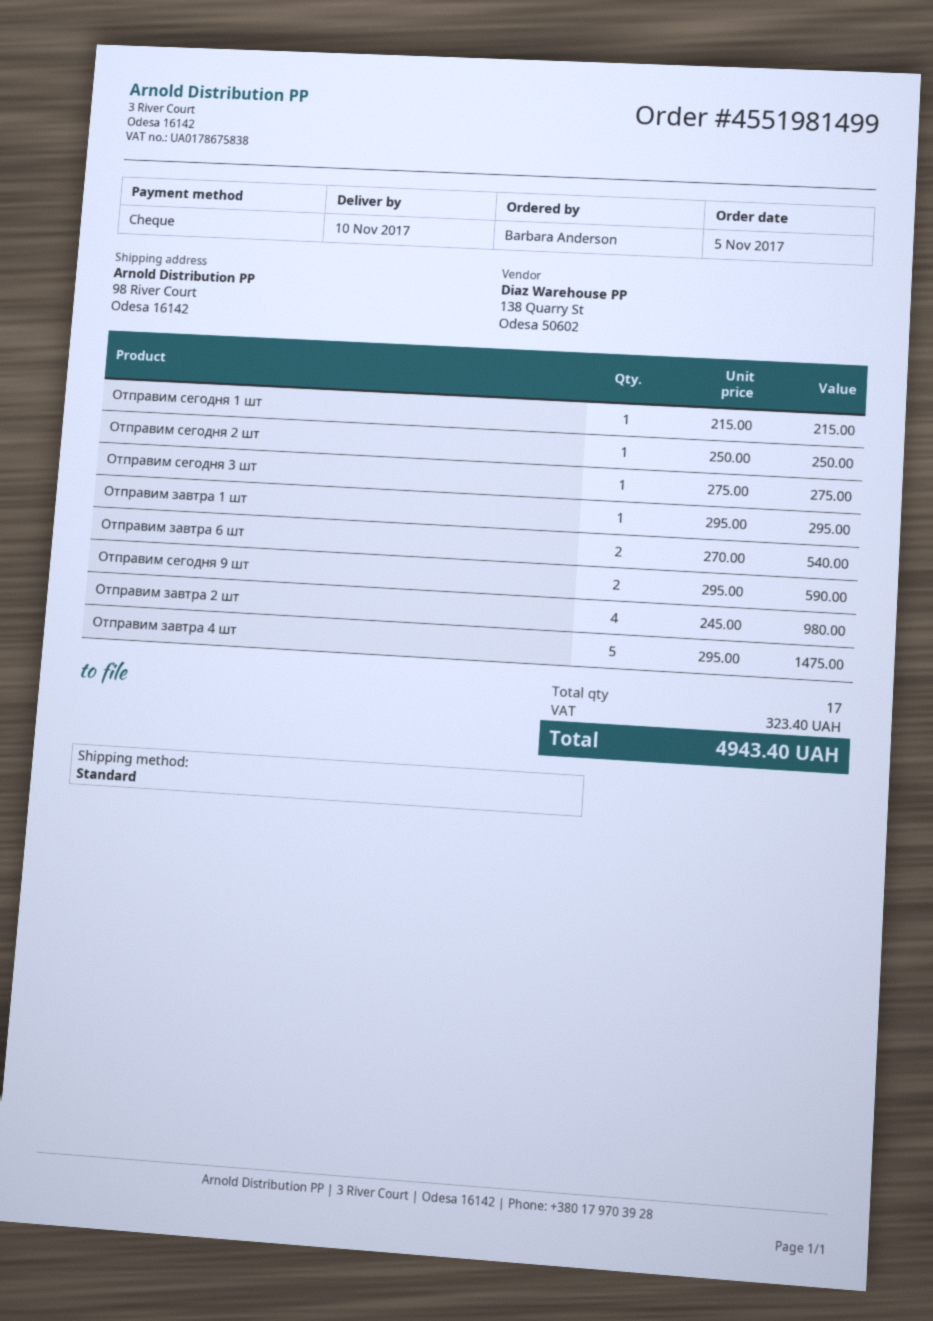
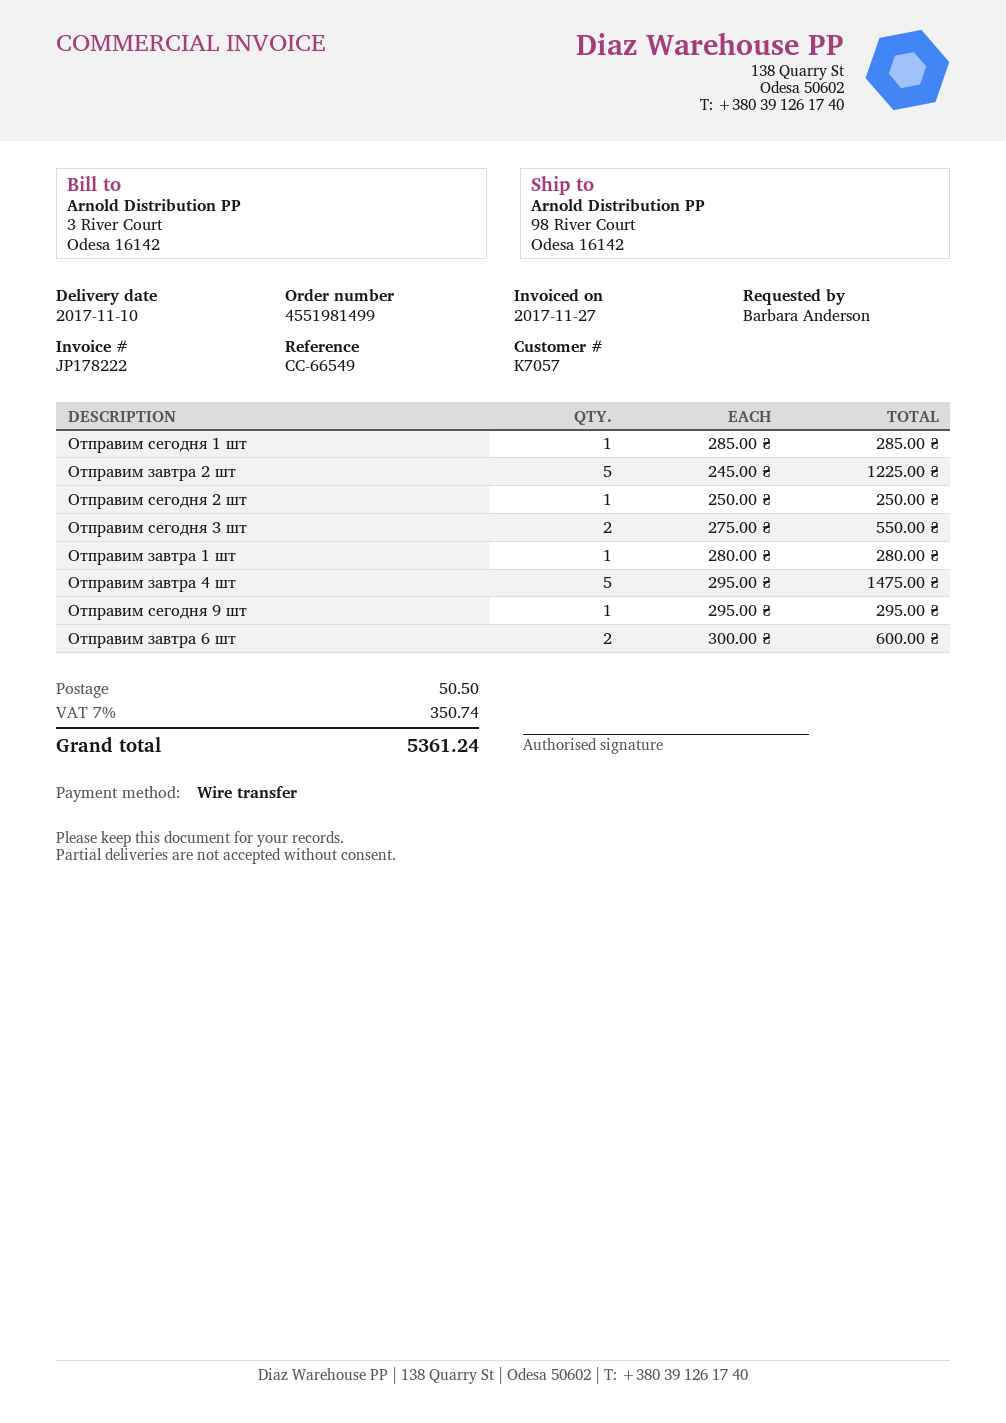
payment method: cheque -> bank transfer
Отправим сегодня 1 шт: 1 x 215.00 = 215.00 -> 1 x 285.00 = 285.00
Отправим сегодня 3 шт: 1 x 275.00 = 275.00 -> 2 x 275.00 = 550.00
Отправим завтра 1 шт: 1 x 295.00 = 295.00 -> 1 x 280.00 = 280.00
Отправим завтра 6 шт: 2 x 270.00 = 540.00 -> 2 x 300.00 = 600.00
Отправим сегодня 9 шт: 2 x 295.00 = 590.00 -> 1 x 295.00 = 295.00
Отправим завтра 2 шт: 4 x 245.00 = 980.00 -> 5 x 245.00 = 1225.00
shipping: none -> 50.50
tax: 323.40 -> 350.74
total: 4943.40 -> 5361.24

